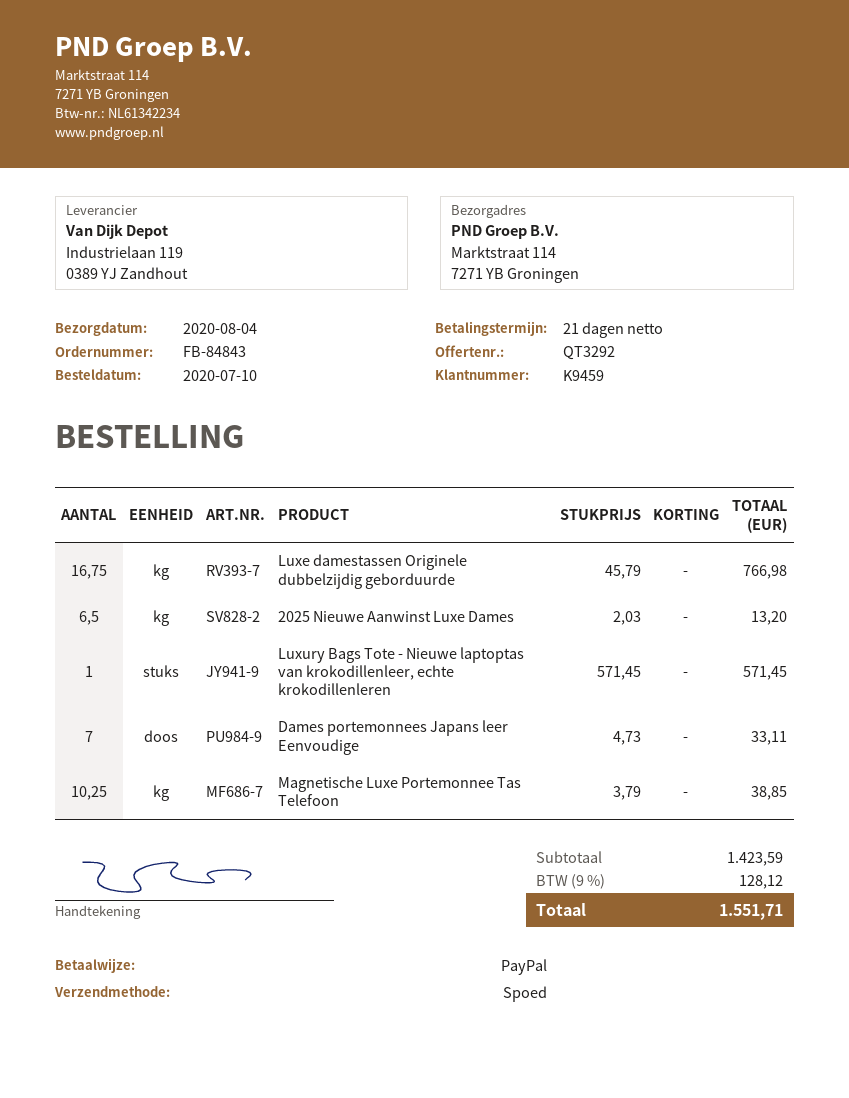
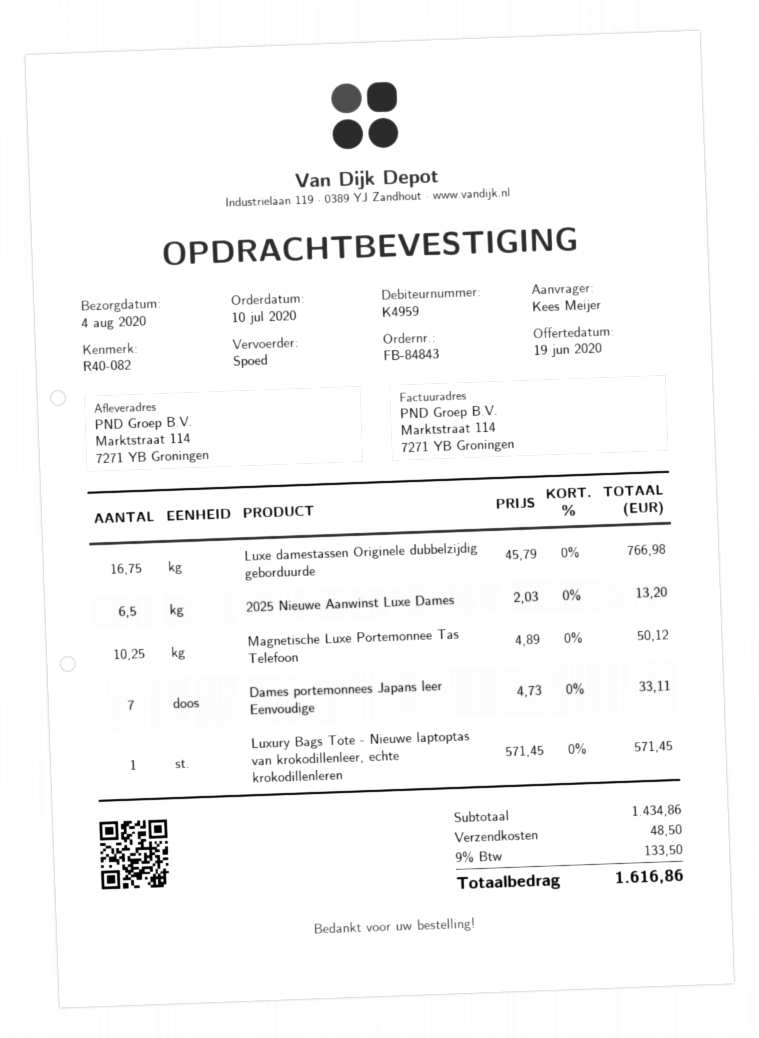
customer number: K9459 -> K4959
Magnetische Luxe Portemonnee Tas Telefoon: 10.25 x 3.79 = 38.85 -> 10.25 x 4.89 = 50.12
subtotal: 1423.59 -> 1434.86
shipping: none -> 48.50
tax: 9% = 128.12 -> 9% = 133.50
total: 1551.71 -> 1616.86

